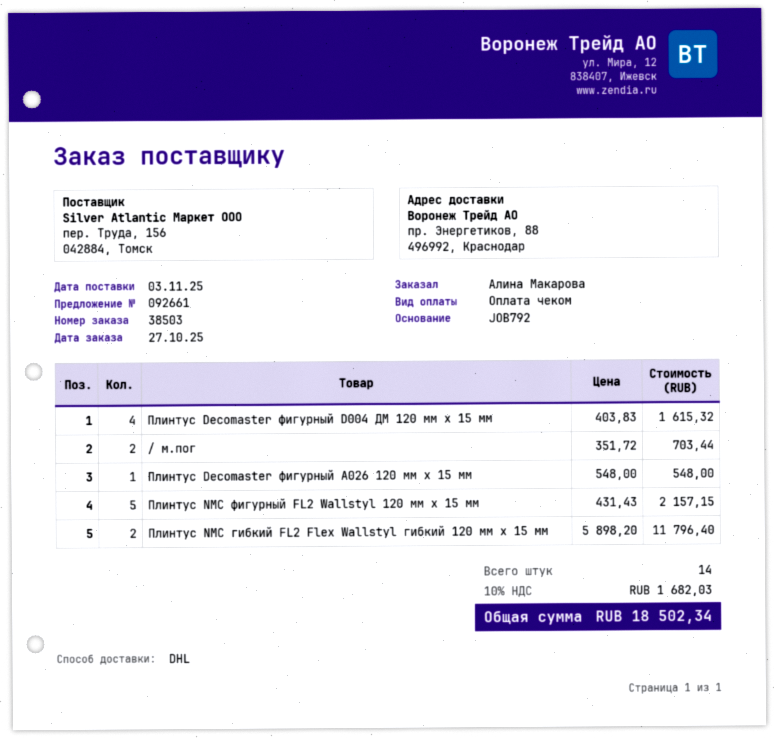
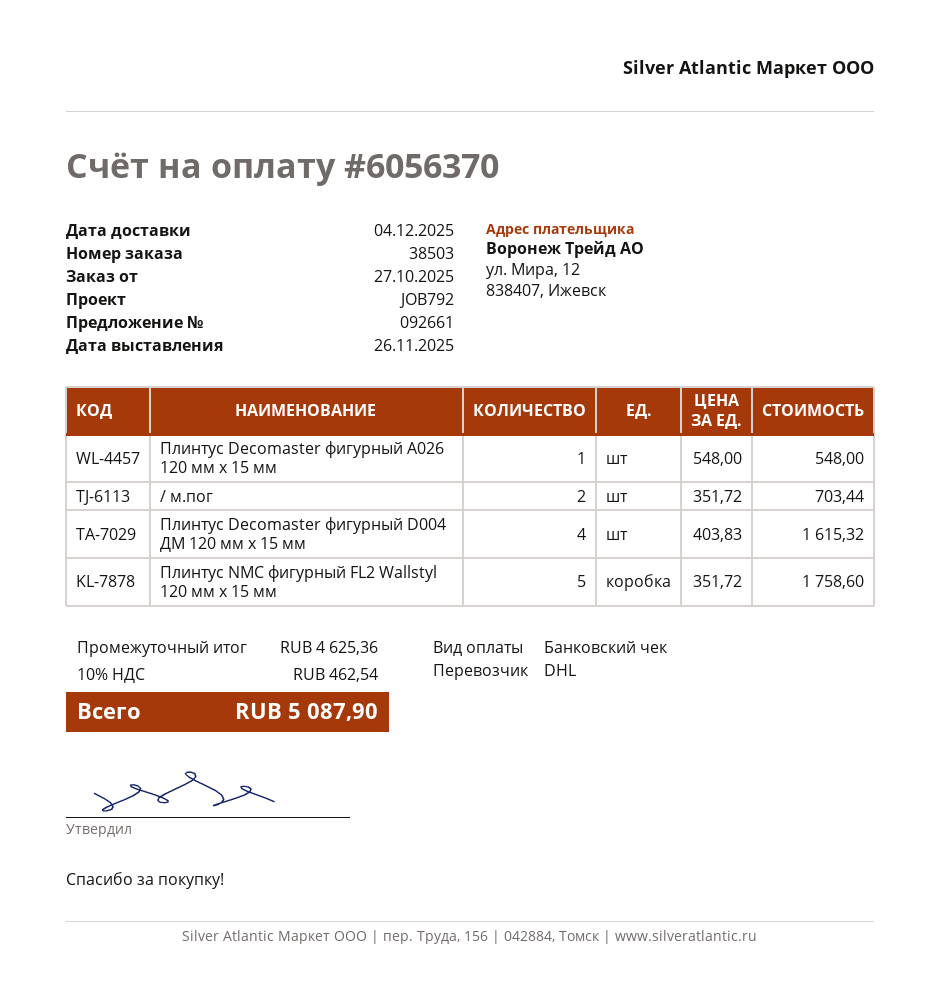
delivery date: 2025-11-03 -> 2025-12-04
Плинтус NMC фигурный FL2 Wallstyl 120 мм х 15 мм: 5 x 431.43 = 2157.15 -> 5 x 351.72 = 1758.60
Плинтус NMC гибкий FL2 Flex Wallstyl гибкий 120 мм х 15 мм: 2 x 5898.20 = 11796.40 -> none
tax: 10% = 1682.03 -> 10% = 462.54
total: 18502.34 -> 5087.90

